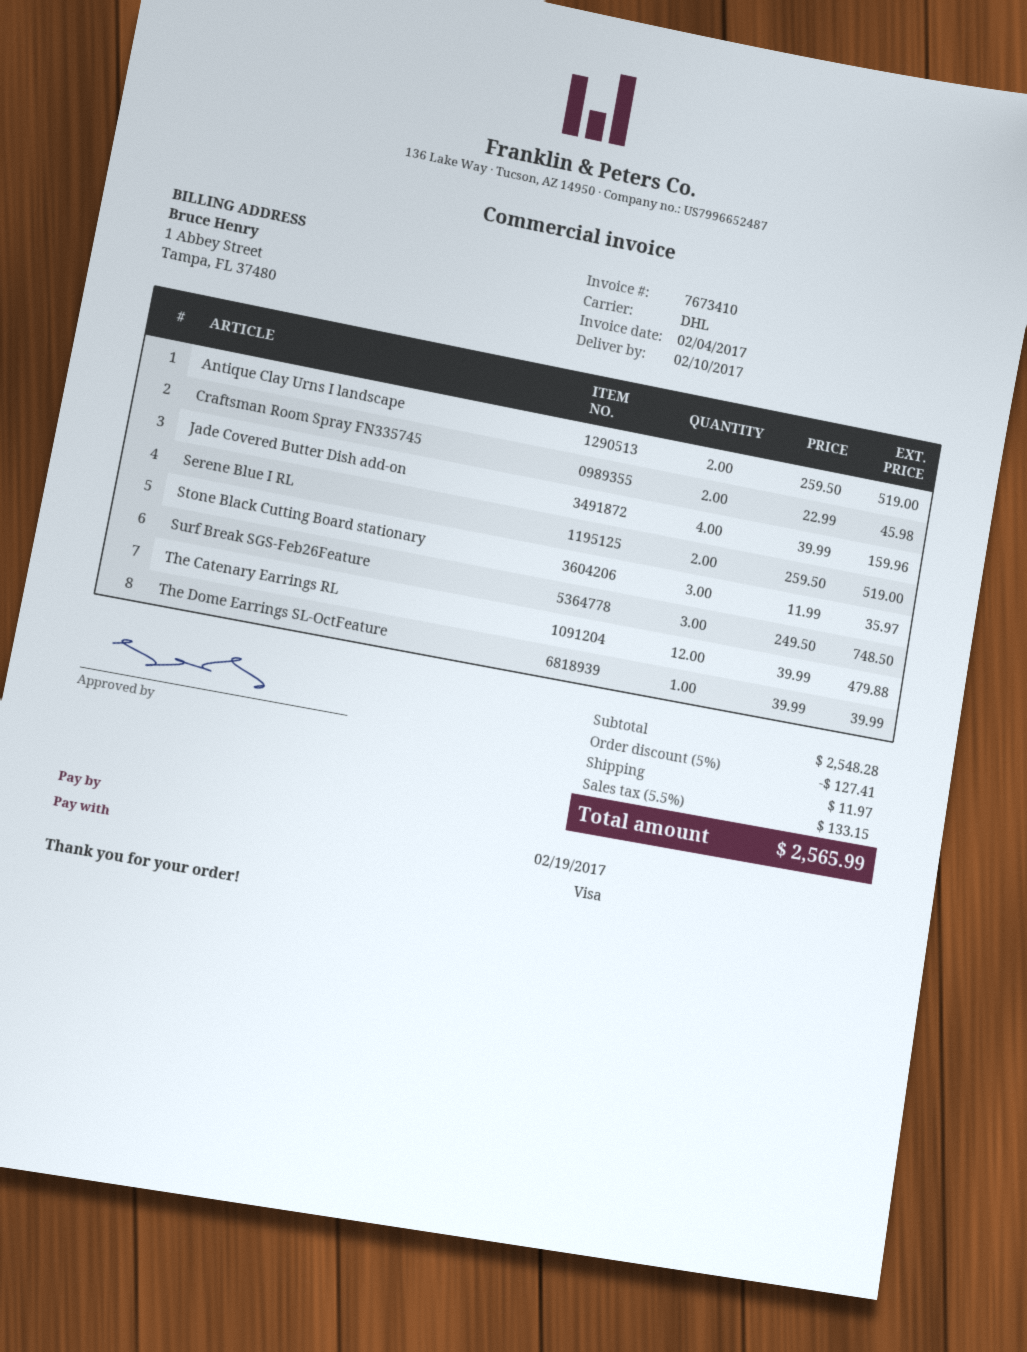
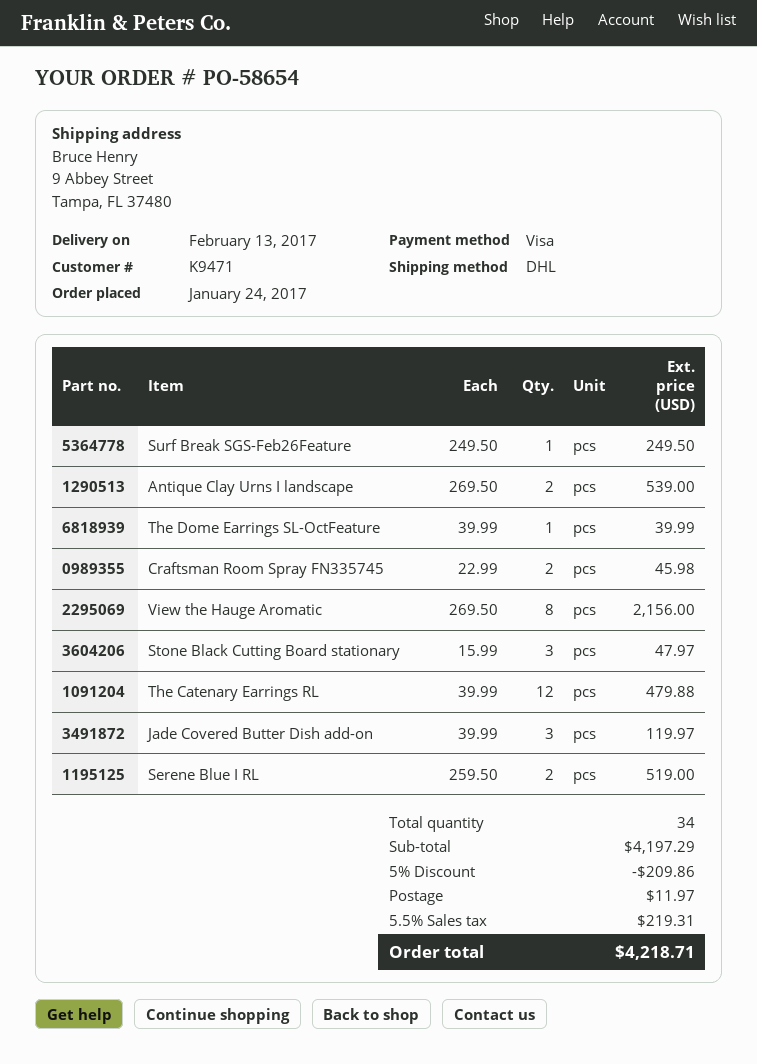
delivery date: 2017-02-10 -> 2017-02-13
Antique Clay Urns I landscape: 2 x 259.50 = 519.00 -> 2 x 269.50 = 539.00
Jade Covered Butter Dish add-on: 4 x 39.99 = 159.96 -> 3 x 39.99 = 119.97
Stone Black Cutting Board stationary: 3 x 11.99 = 35.97 -> 3 x 15.99 = 47.97
Surf Break SGS-Feb26Feature: 3 x 249.50 = 748.50 -> 1 x 249.50 = 249.50
View the Hauge Aromatic: none -> 8 x 269.50 = 2156.00
subtotal: 2548.28 -> 4197.29
discount: 5% = 127.41 -> 5% = 209.86
tax: 5.5% = 133.15 -> 5.5% = 219.31
total: 2565.99 -> 4218.71

